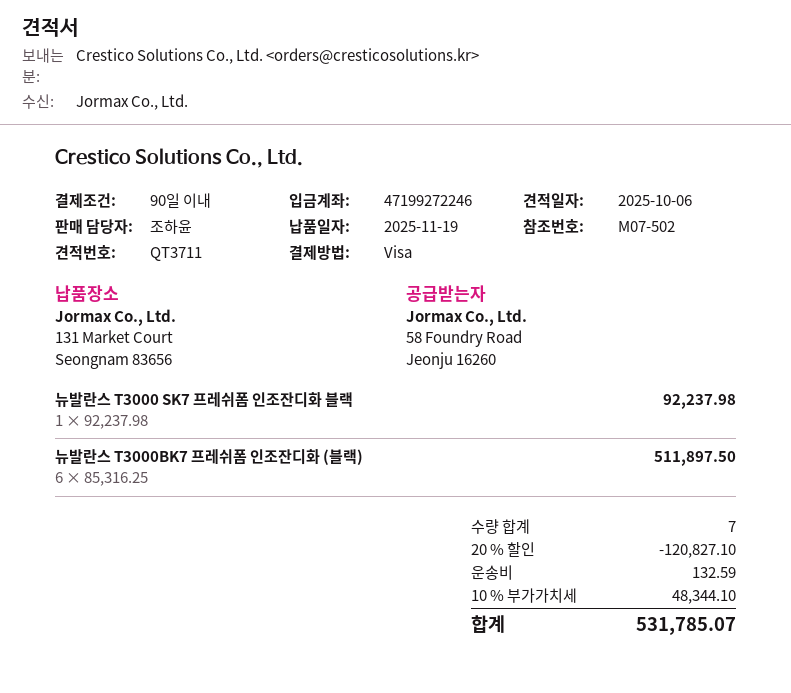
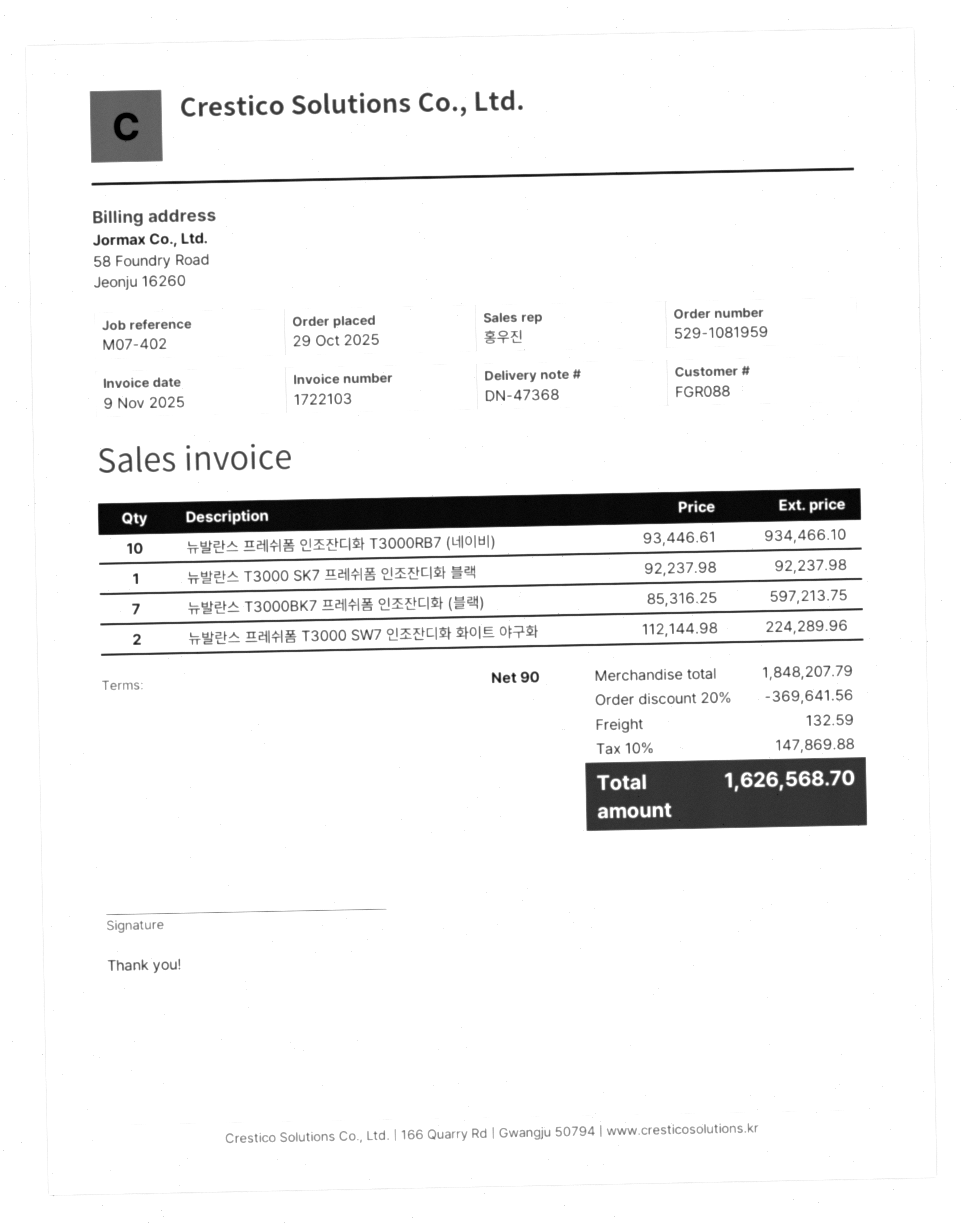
reference: M07-502 -> M07-402
sales rep: 조하윤 -> 홍우진
뉴발란스 T3000BK7 프레쉬폼 인조잔디화 (블랙): 6 x 85316.25 = 511897.50 -> 7 x 85316.25 = 597213.75
뉴발란스 프레쉬폼 인조잔디화 T3000RB7 (네이비): none -> 10 x 93446.61 = 934466.10
뉴발란스 프레쉬폼 T3000 SW7 인조잔디화 화이트 야구화: none -> 2 x 112144.98 = 224289.96
discount: 20% = 120827.10 -> 20% = 369641.56
tax: 10% = 48344.10 -> 10% = 147869.88
total: 531785.07 -> 1626568.70

